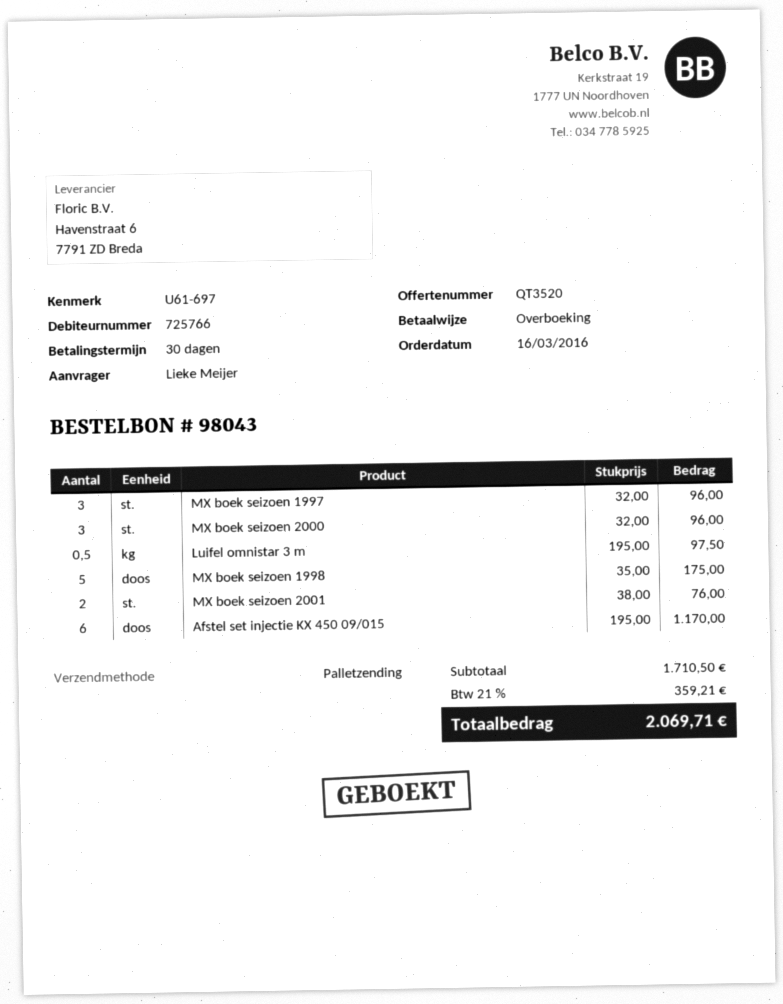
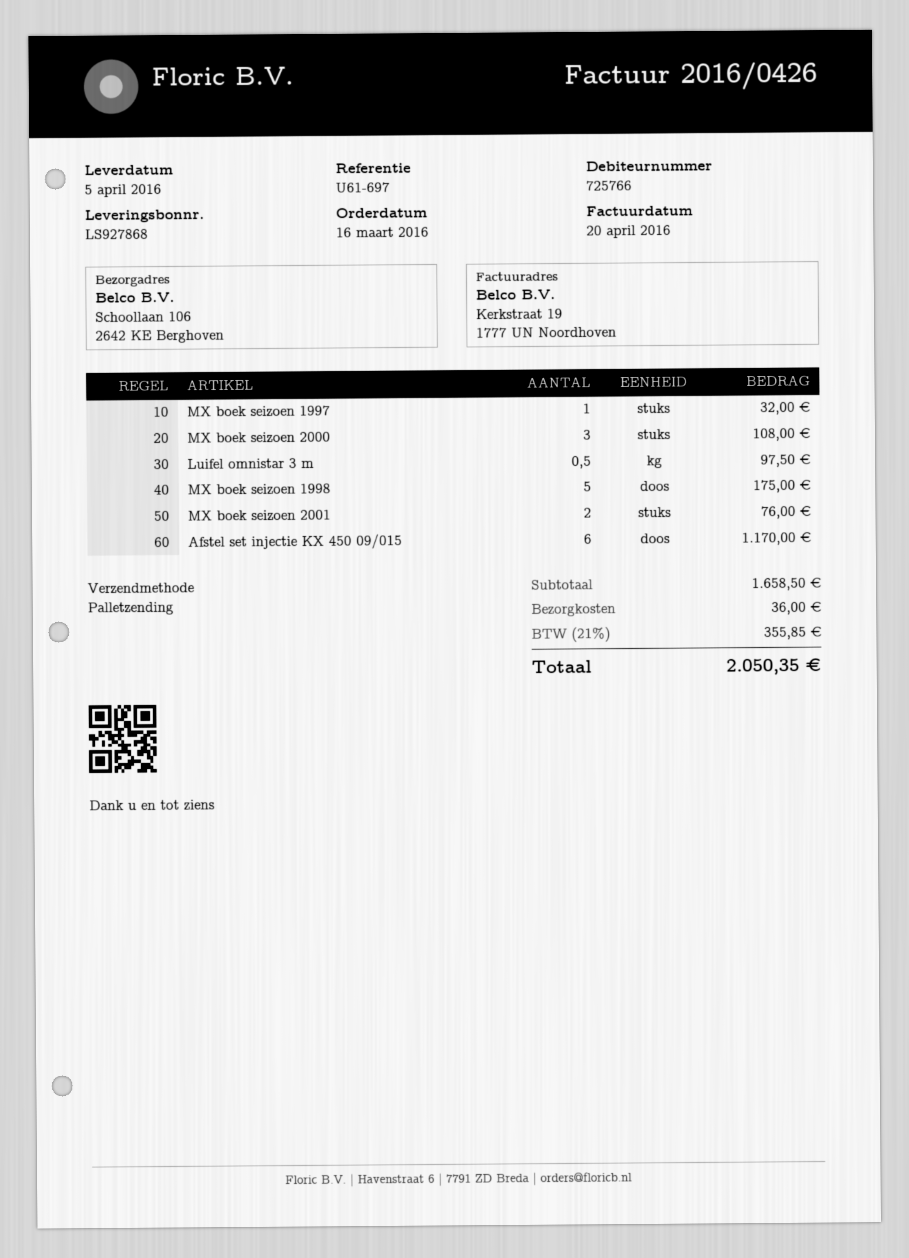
MX boek seizoen 1997: 3 for 96.00 -> 1 for 32.00
MX boek seizoen 2000: 3 for 96.00 -> 3 for 108.00
subtotal: 1710.50 -> 1658.50
shipping: none -> 36.00
tax: 21% = 359.21 -> 21% = 355.85
total: 2069.71 -> 2050.35

